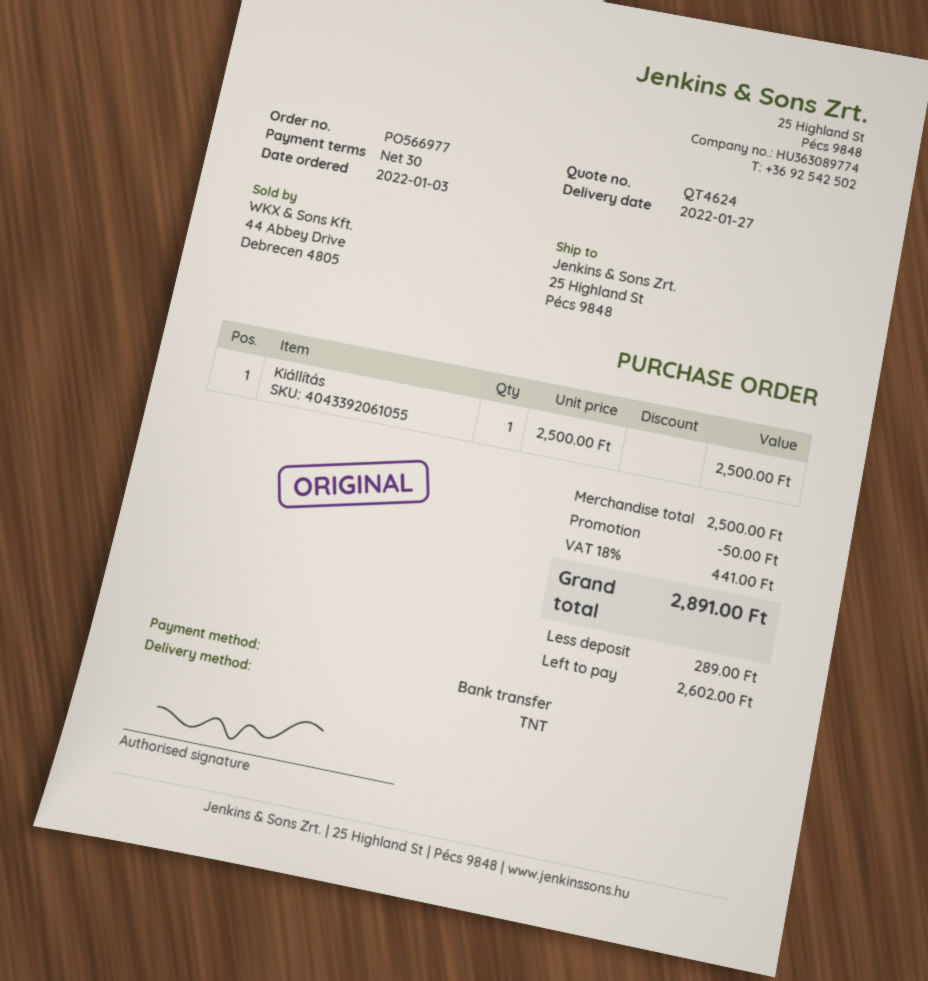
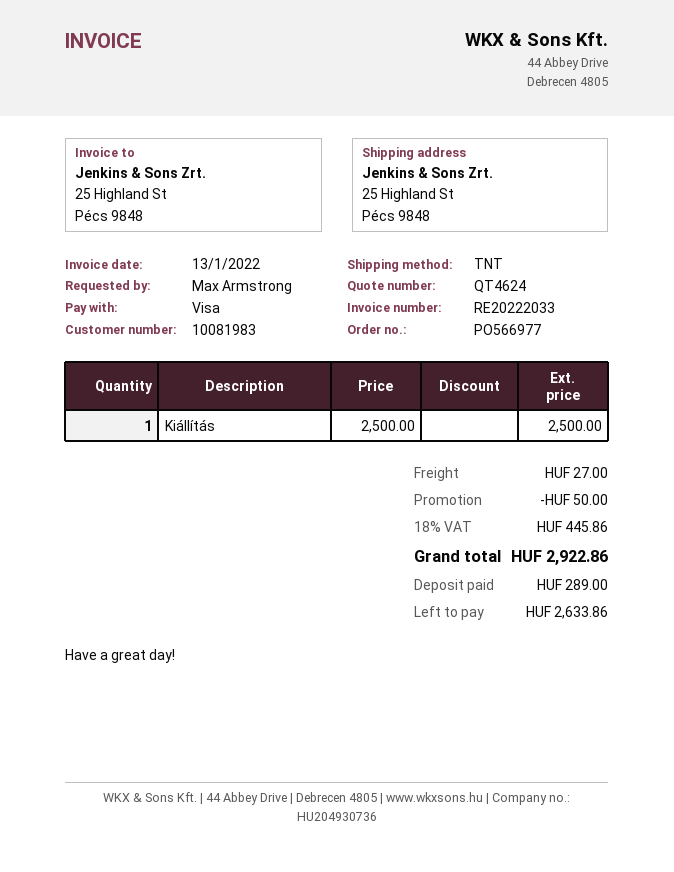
payment method: bank transfer -> Visa
shipping: none -> 27.00
tax: 18% = 441.00 -> 18% = 445.86
total: 2891.00 -> 2922.86
balance: 2602.00 -> 2633.86

